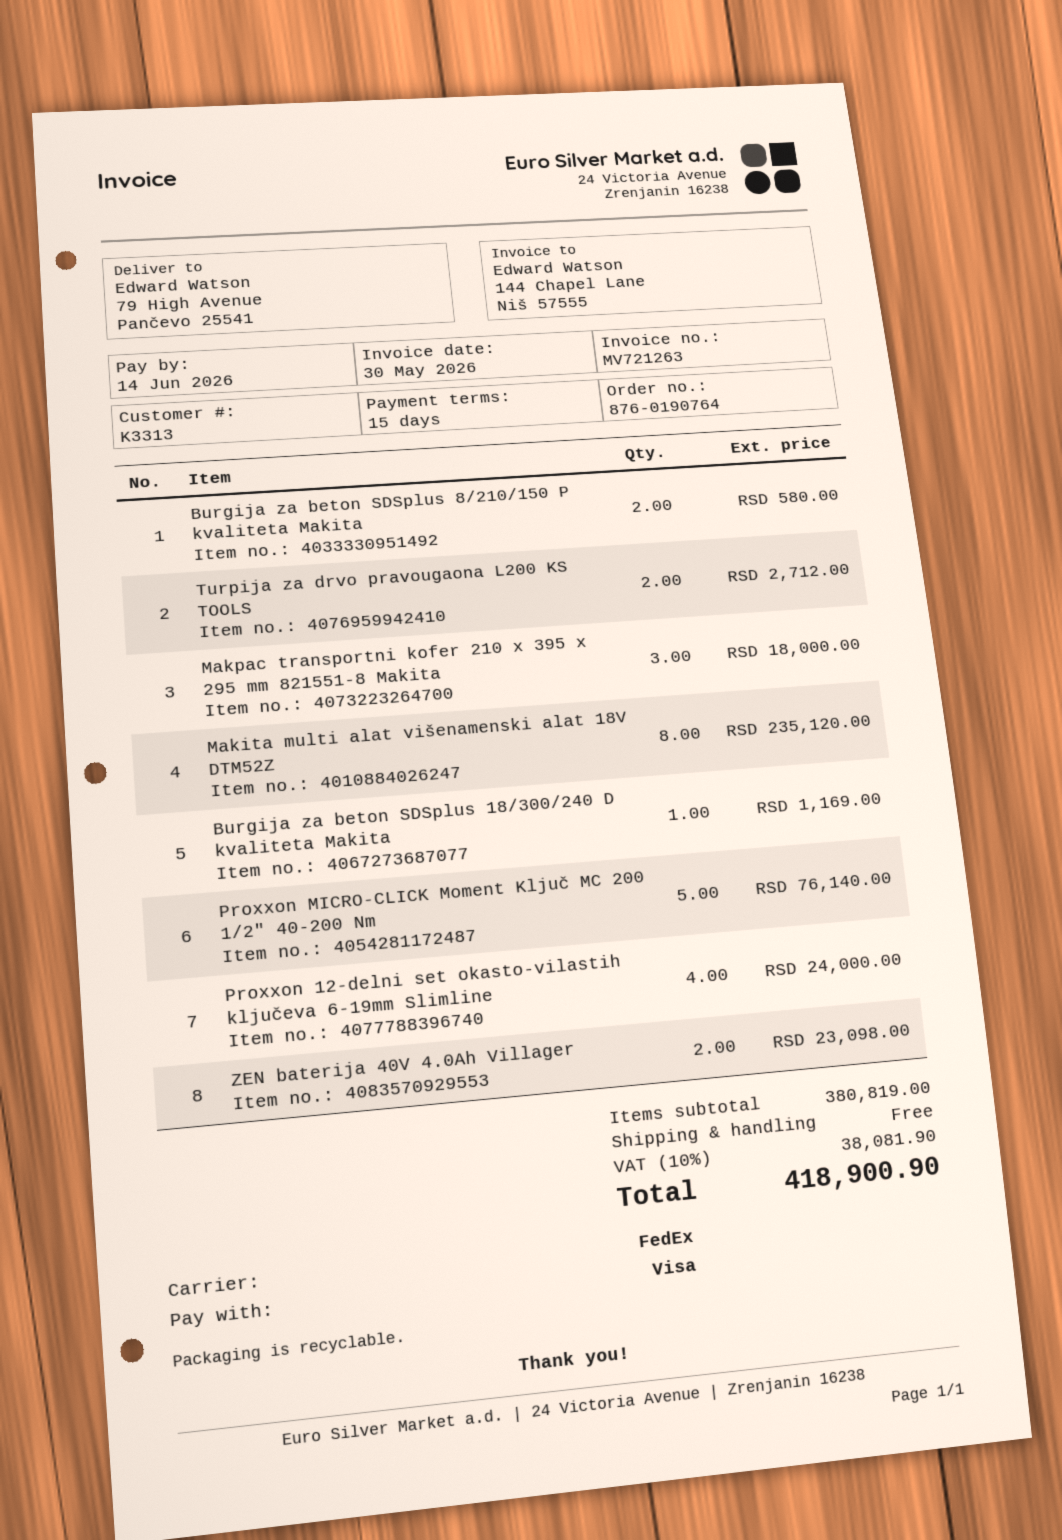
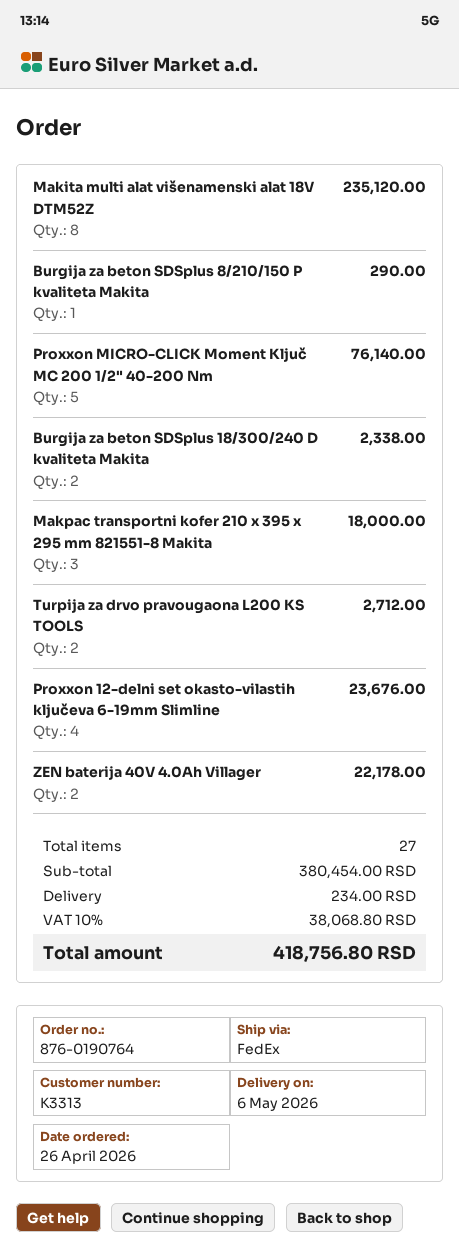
Burgija za beton SDSplus 8/210/150 P kvaliteta Makita: 2 for 580.00 -> 1 for 290.00
Burgija za beton SDSplus 18/300/240 D kvaliteta Makita: 1 for 1169.00 -> 2 for 2338.00
Proxxon 12-delni set okasto-vilastih ključeva 6-19mm Slimline: 4 for 24000.00 -> 4 for 23676.00
ZEN baterija 40V 4.0Ah Villager: 2 for 23098.00 -> 2 for 22178.00
subtotal: 380819.00 -> 380454.00
shipping: 0.00 -> 234.00
tax: 10% = 38081.90 -> 10% = 38068.80
total: 418900.90 -> 418756.80

